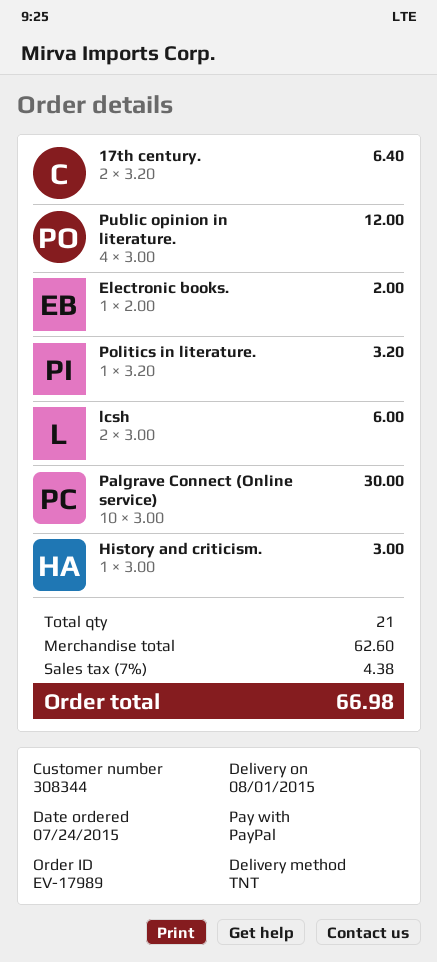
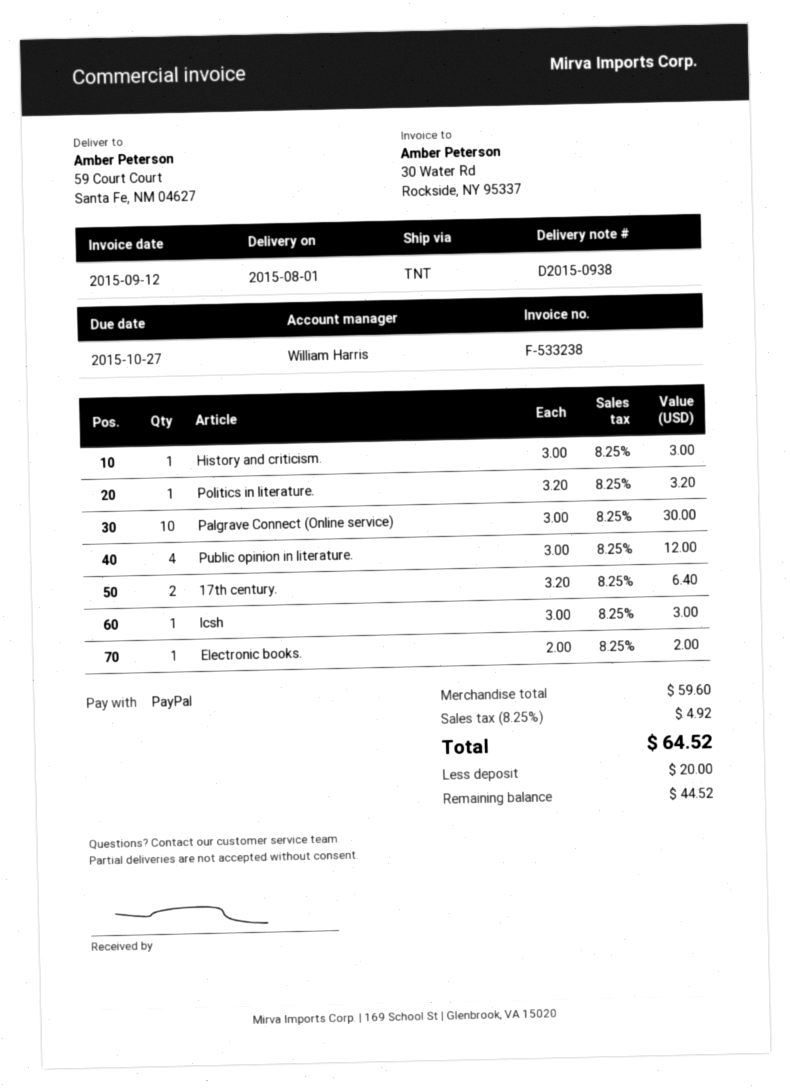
lcsh: 2 x 3.00 = 6.00 -> 1 x 3.00 = 3.00
subtotal: 62.60 -> 59.60
tax: 7% = 4.38 -> 8.25% = 4.92
total: 66.98 -> 64.52

